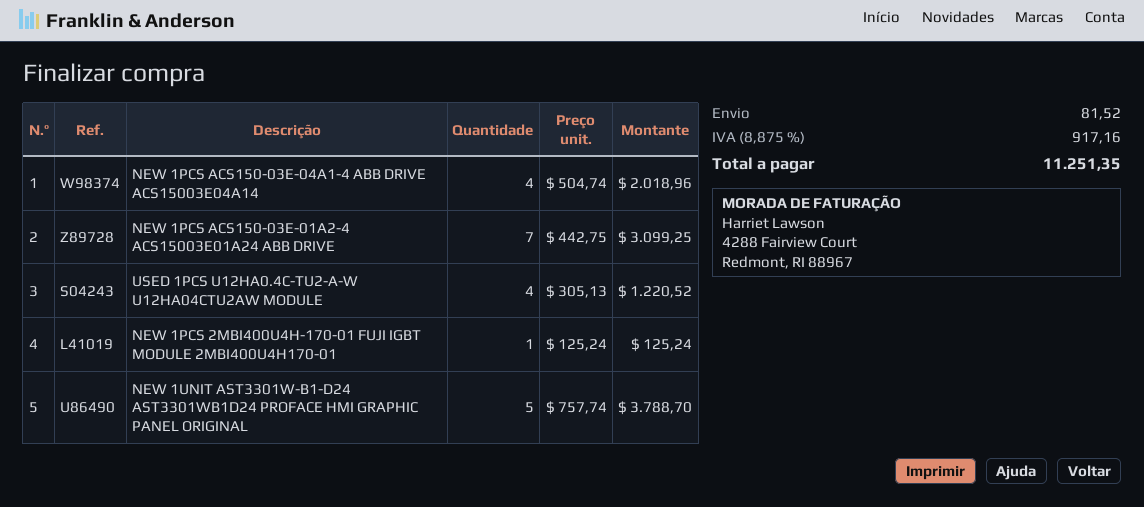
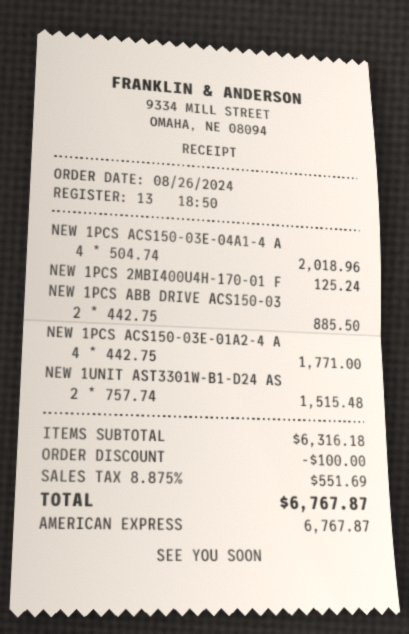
NEW 1PCS ACS150-03E-01A2-4 ACS15003E01A24 ABB DRIVE: 7 x 442.75 = 3099.25 -> 4 x 442.75 = 1771.00
USED 1PCS U12HA0.4C-TU2-A-W U12HA04CTU2AW MODULE: 4 x 305.13 = 1220.52 -> none
NEW 1UNIT AST3301W-B1-D24 AST3301WB1D24 PROFACE HMI GRAPHIC PANEL ORIGINAL: 5 x 757.74 = 3788.70 -> 2 x 757.74 = 1515.48
NEW 1PCS ABB DRIVE ACS150-03: none -> 2 x 442.75 = 885.50
discount: none -> 100.00
shipping: 81.52 -> none
tax: 8.875% = 917.16 -> 8.875% = 551.69
total: 11251.35 -> 6767.87

